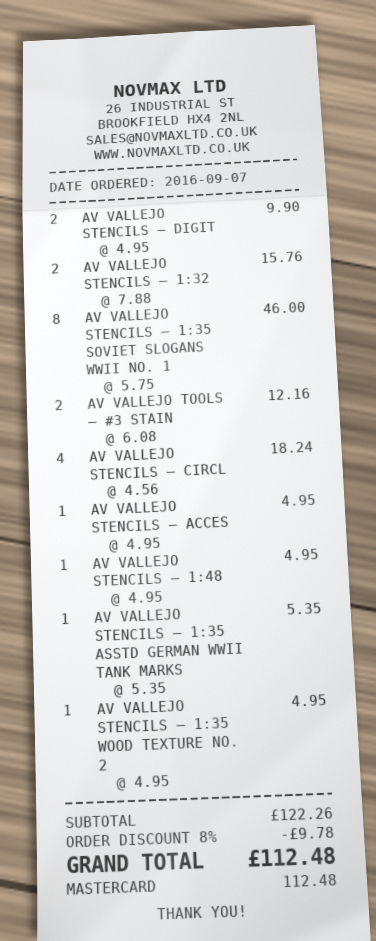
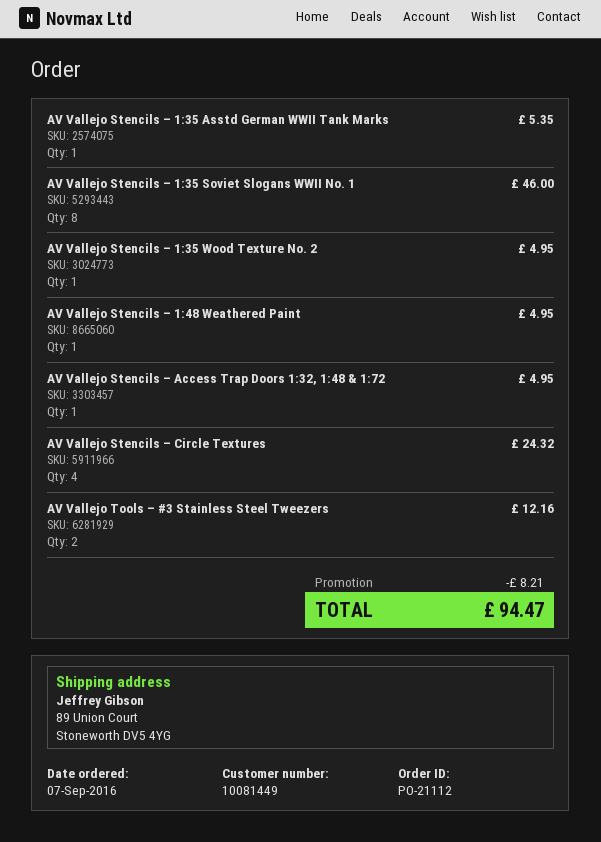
AV VALLEJO STENCILS – DIGIT: 2 for 9.90 -> none
AV VALLEJO STENCILS – 1:32: 2 for 15.76 -> none
AV VALLEJO STENCILS – CIRCL: 4 for 18.24 -> 4 for 24.32
discount: 9.78 -> 8.21
total: 112.48 -> 94.47

